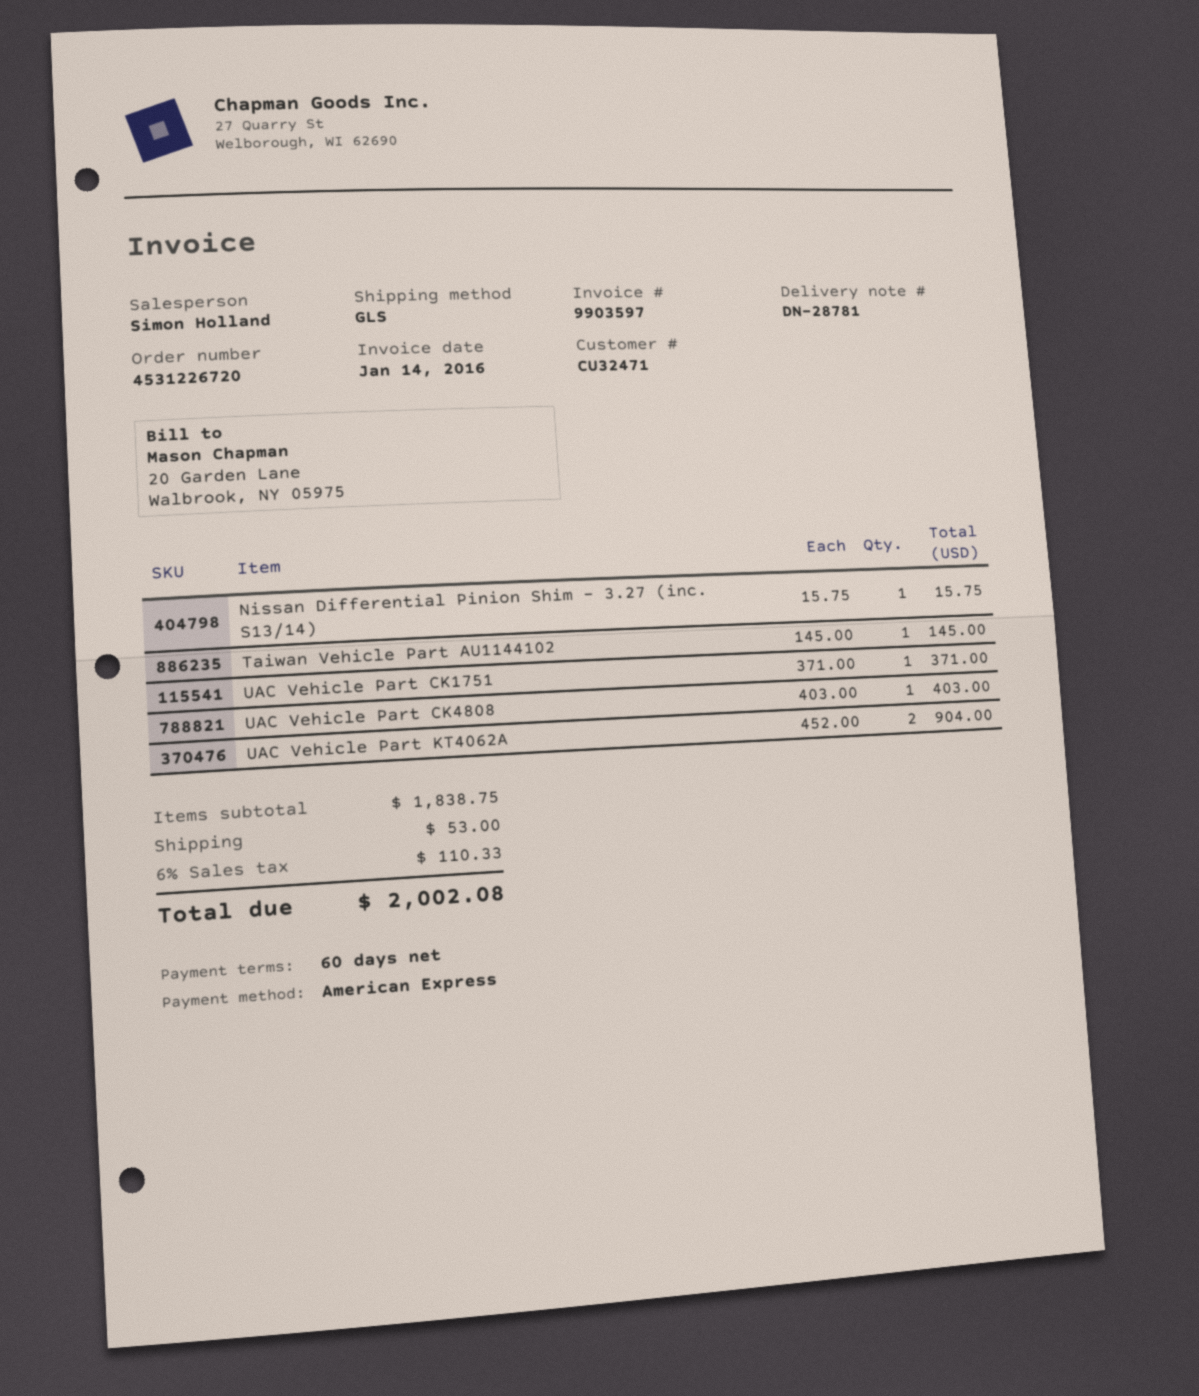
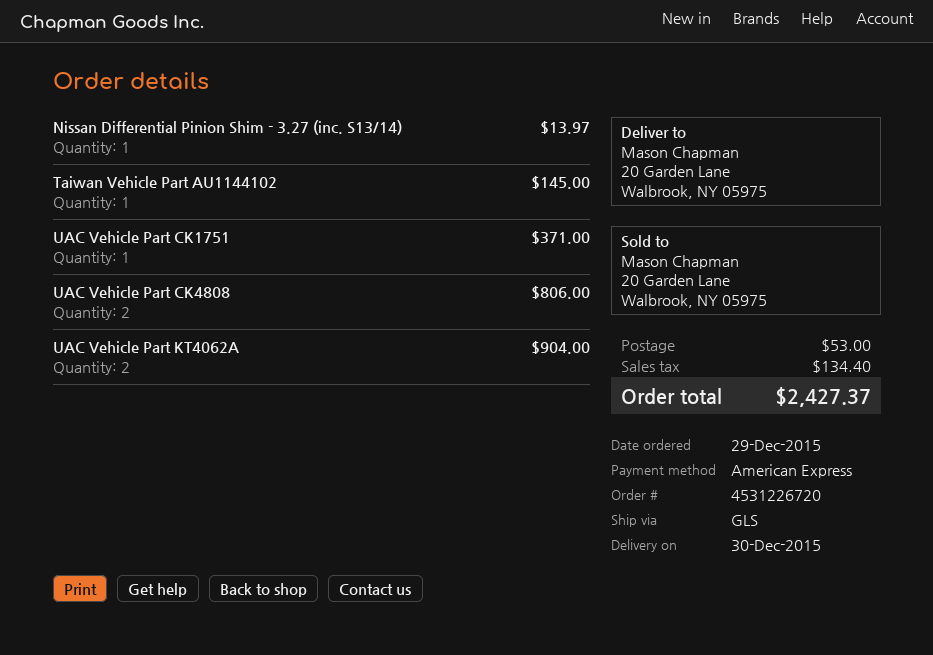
Nissan Differential Pinion Shim - 3.27 (inc. S13/14): 1 for 15.75 -> 1 for 13.97
UAC Vehicle Part CK4808: 1 for 403.00 -> 2 for 806.00
tax: 110.33 -> 134.40
total: 2002.08 -> 2427.37

